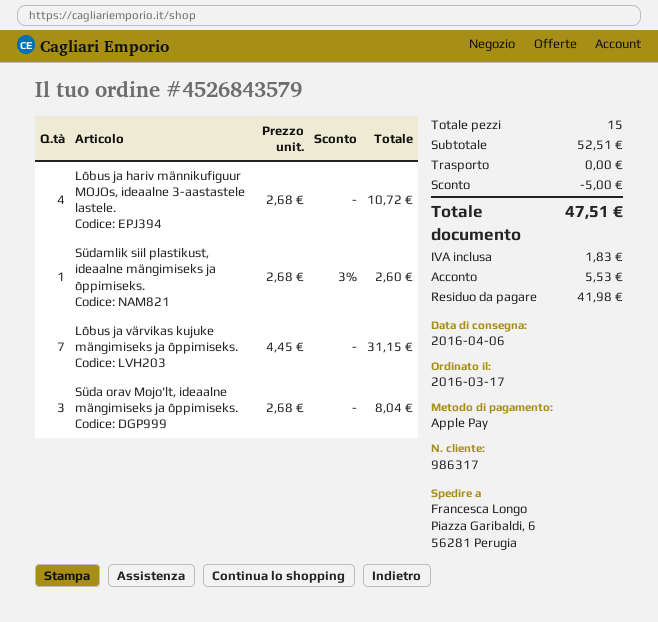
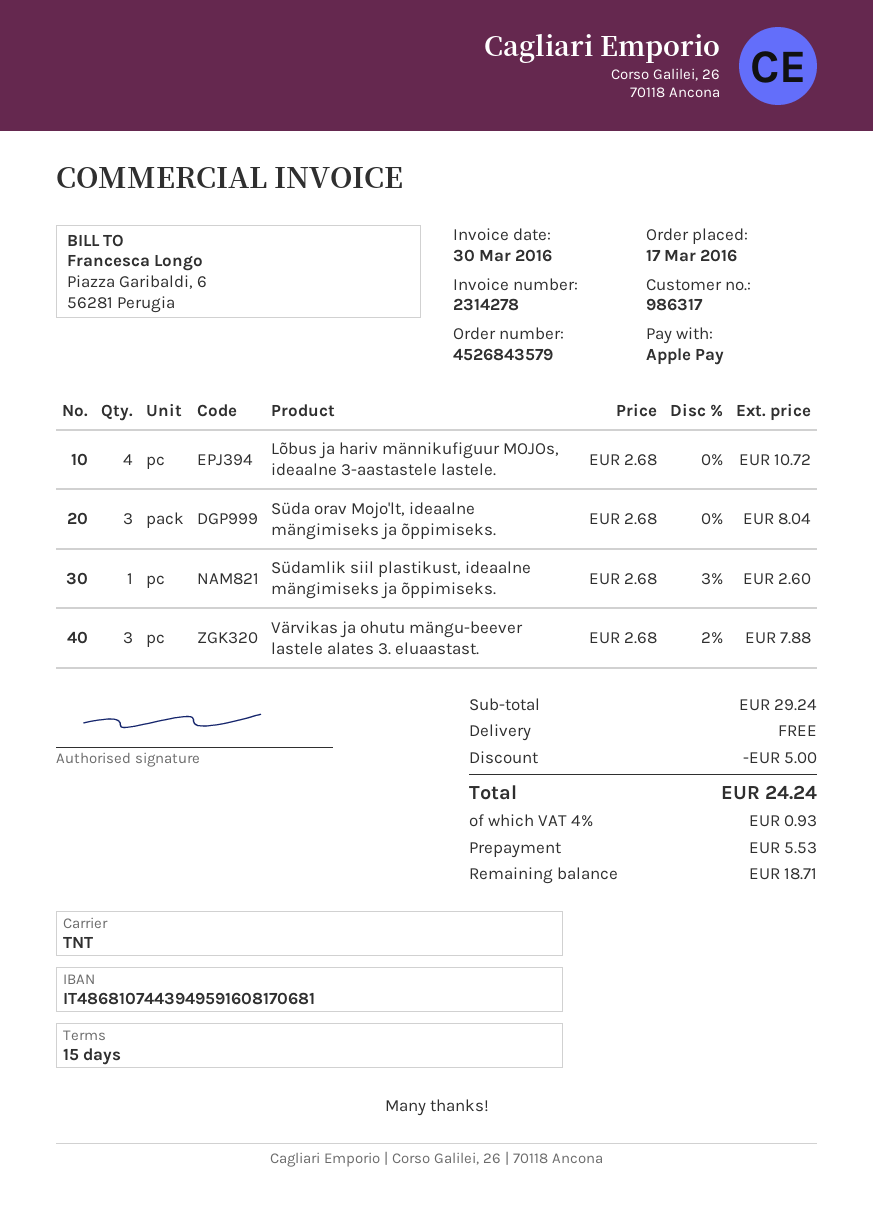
Lõbus ja värvikas kujuke mängimiseks ja õppimiseks.: 7 x 4.45 = 31.15 -> none
Värvikas ja ohutu mängu-beever lastele alates 3. eluaastast.: none -> 3 x 2.68 - 2% = 7.88
subtotal: 52.51 -> 29.24
tax: 1.83 -> 0.93
total: 47.51 -> 24.24
balance: 41.98 -> 18.71

